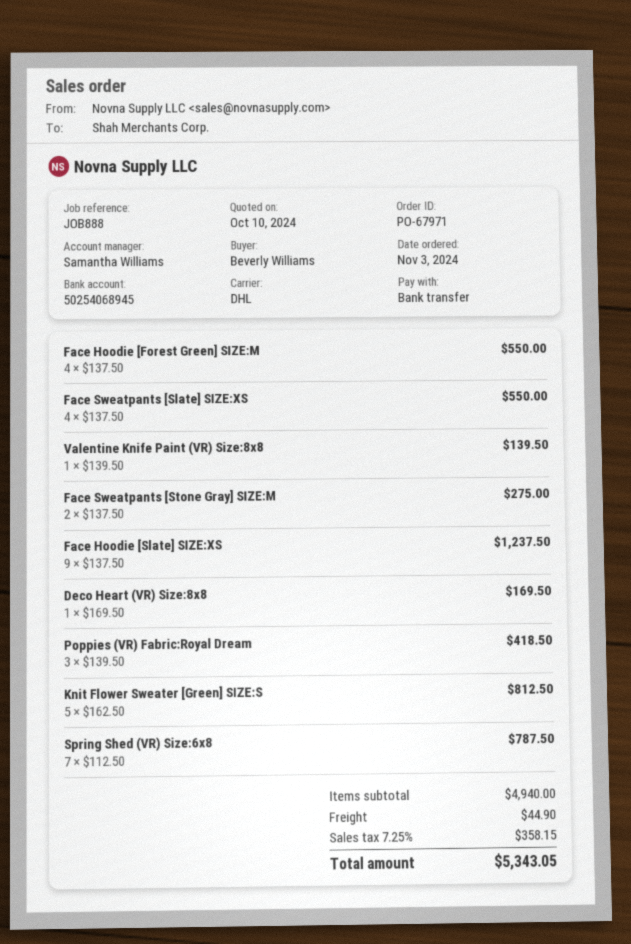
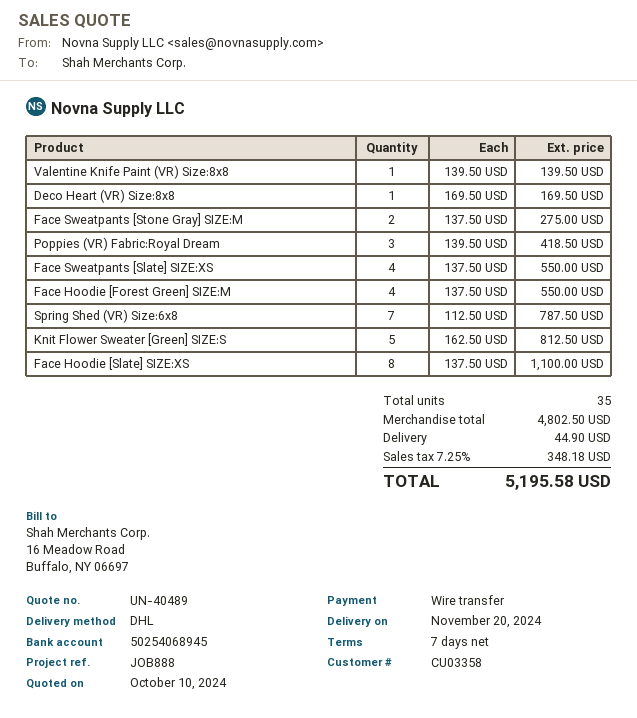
Face Hoodie [Slate] SIZE:XS: 9 x 137.50 = 1237.50 -> 8 x 137.50 = 1100.00
subtotal: 4940.00 -> 4802.50
tax: 7.25% = 358.15 -> 7.25% = 348.18
total: 5343.05 -> 5195.58

